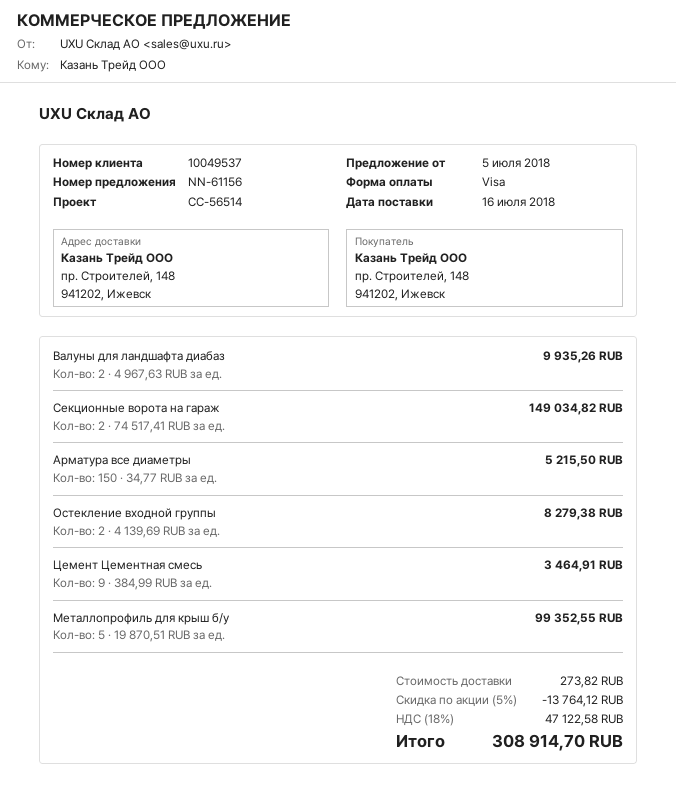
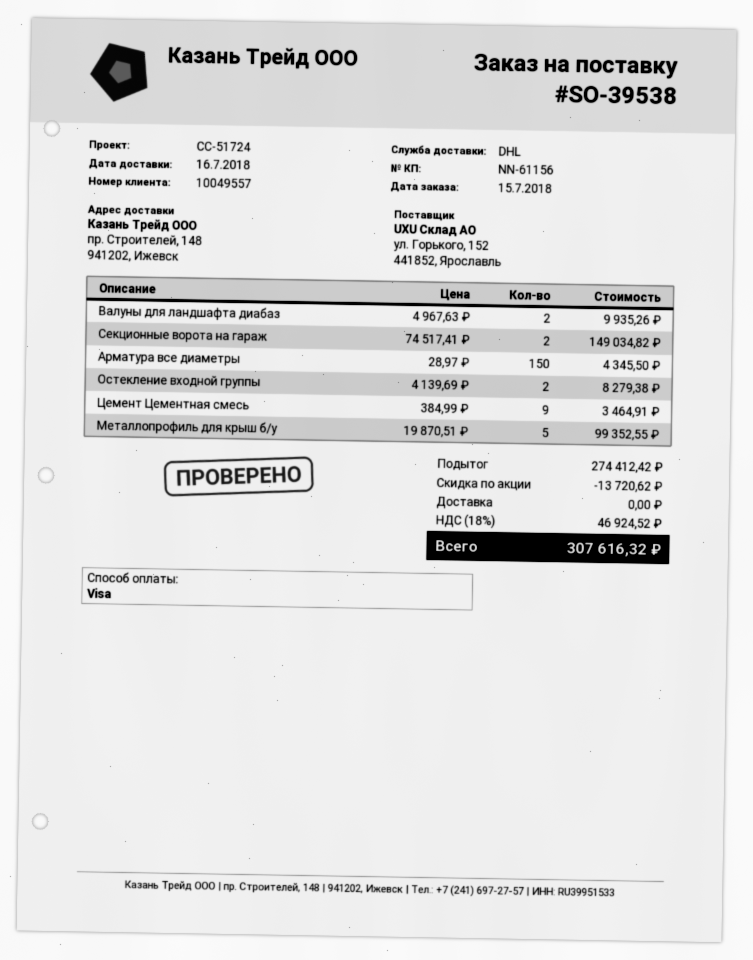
customer number: 10049537 -> 10049557
reference: CC-56514 -> CC-51724
Арматура все диаметры: 150 x 34.77 = 5215.50 -> 150 x 28.97 = 4345.50
discount: 13764.12 -> 13720.62
shipping: 273.82 -> 0.00
tax: 18% = 47122.58 -> 18% = 46924.52
total: 308914.70 -> 307616.32

